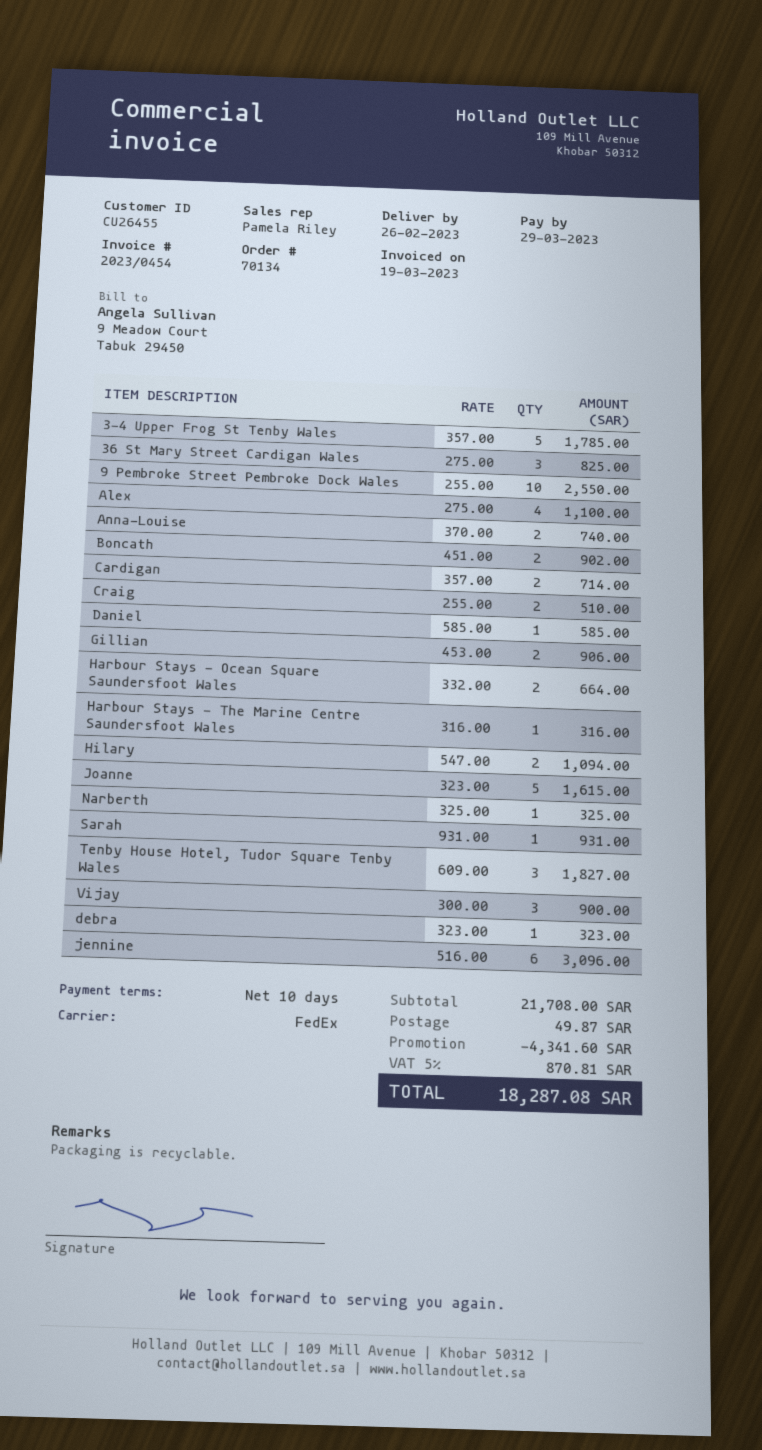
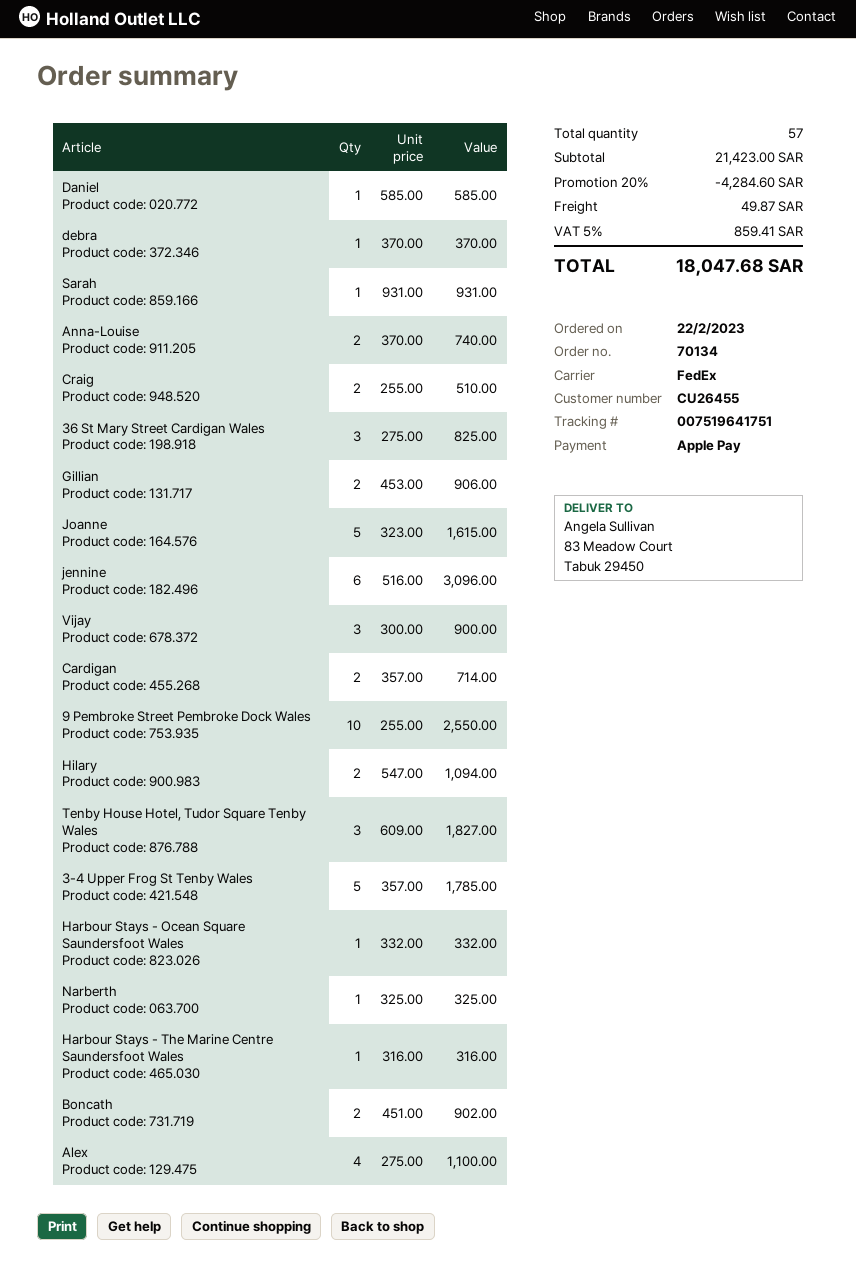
Harbour Stays - Ocean Square Saundersfoot Wales: 2 x 332.00 = 664.00 -> 1 x 332.00 = 332.00
debra: 1 x 323.00 = 323.00 -> 1 x 370.00 = 370.00
subtotal: 21708.00 -> 21423.00
discount: 4341.60 -> 4284.60
tax: 5% = 870.81 -> 5% = 859.41
total: 18287.08 -> 18047.68

